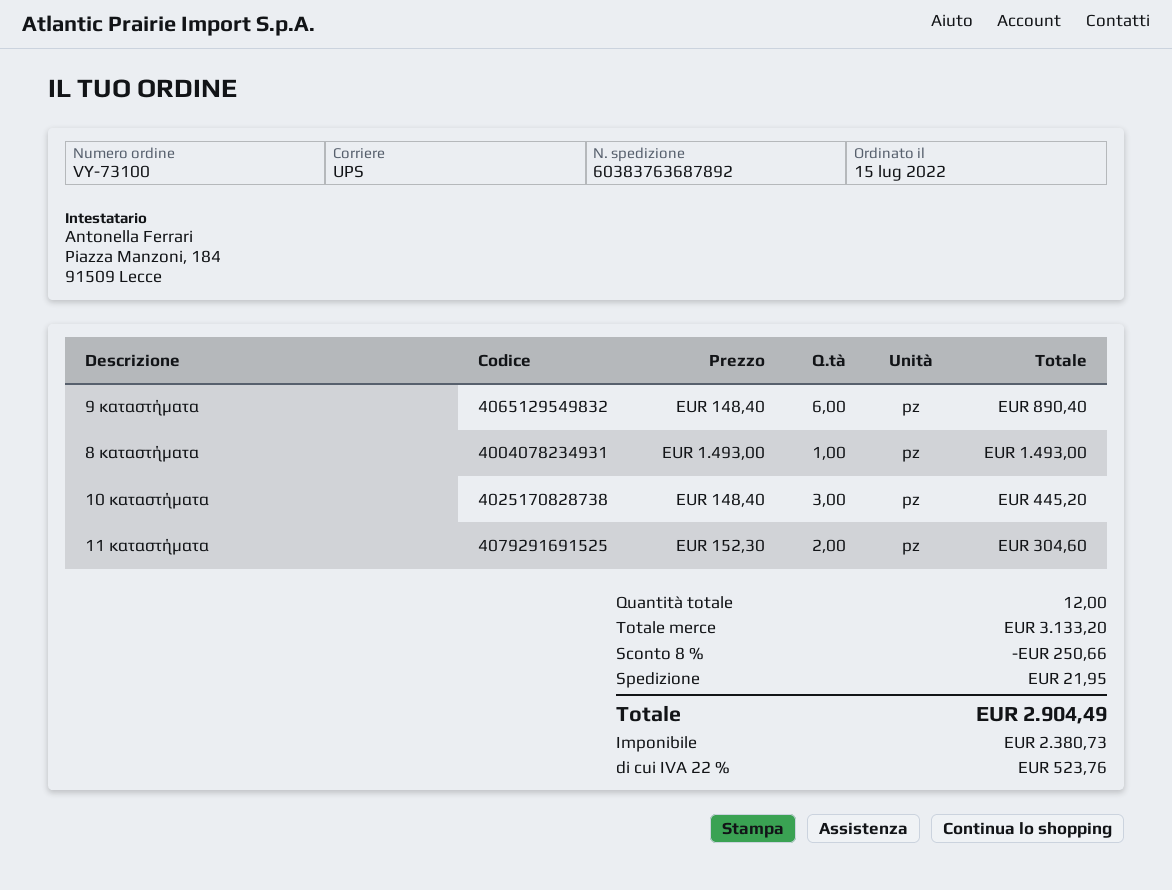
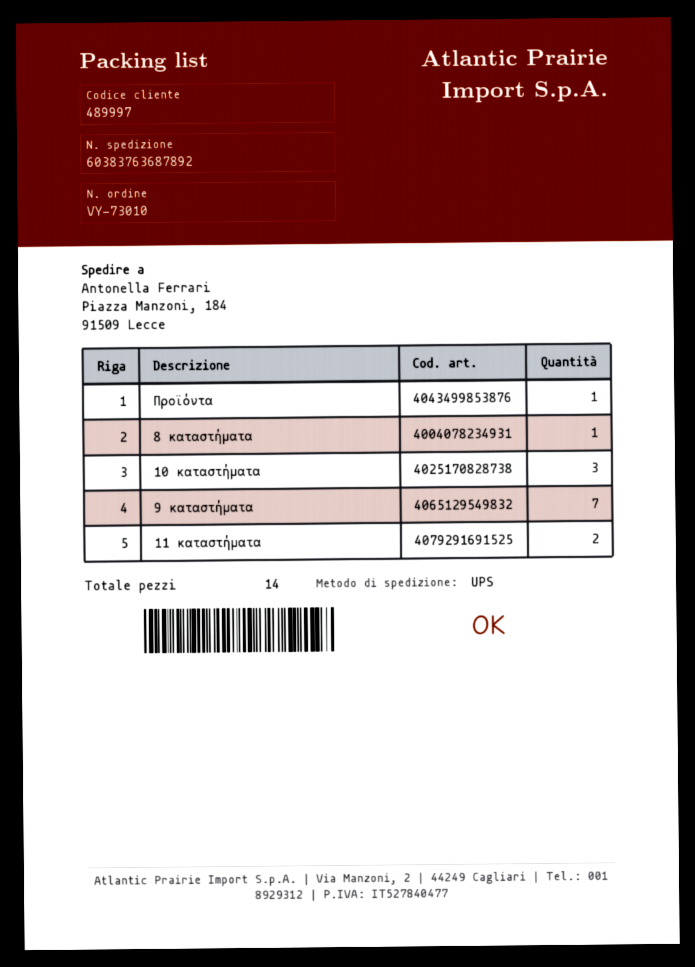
order number: VY-73100 -> VY-73010
9 καταστήματα: 6 -> 7
Προϊόντα: none -> 1
total quantity: 12 -> 14

